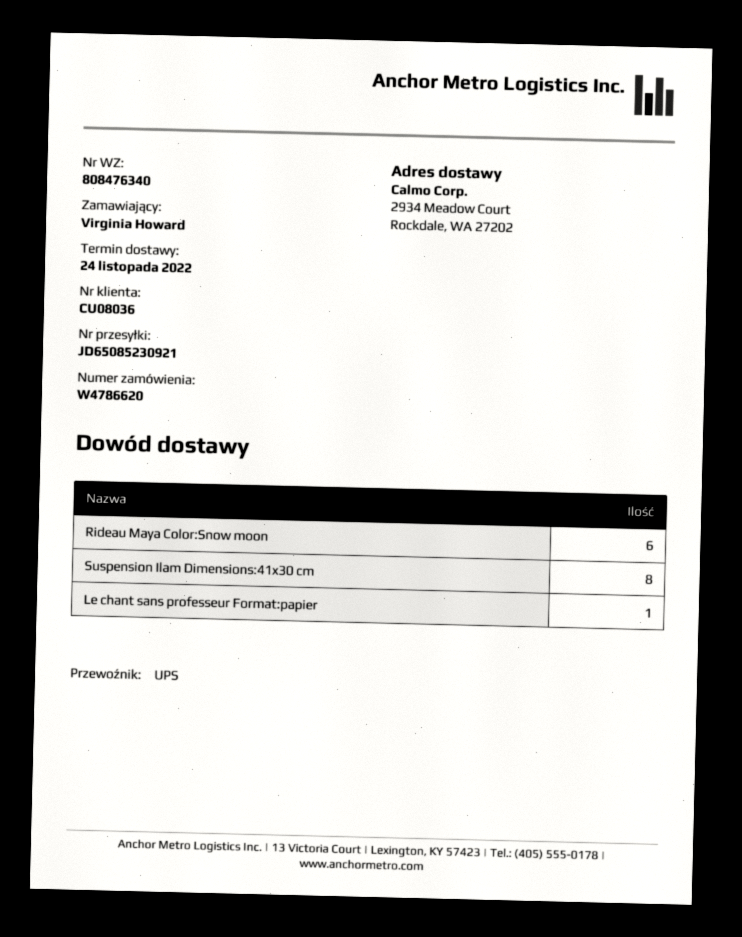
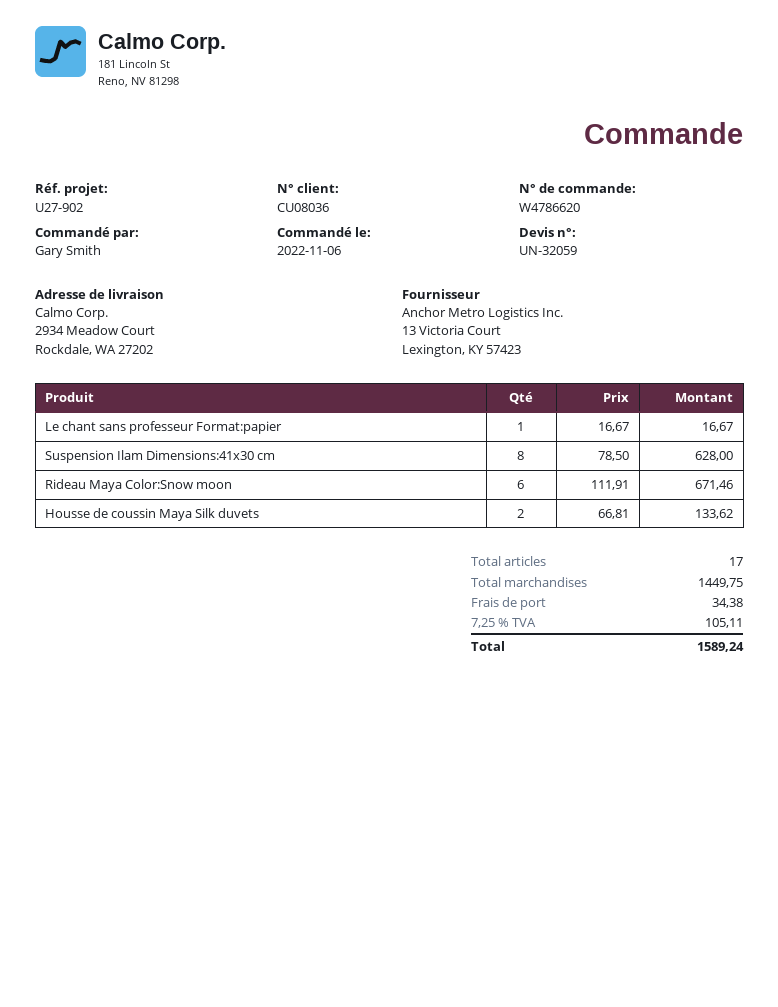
ordered by: Virginia Howard -> Gary Smith
Housse de coussin Maya Silk duvets: none -> 2

